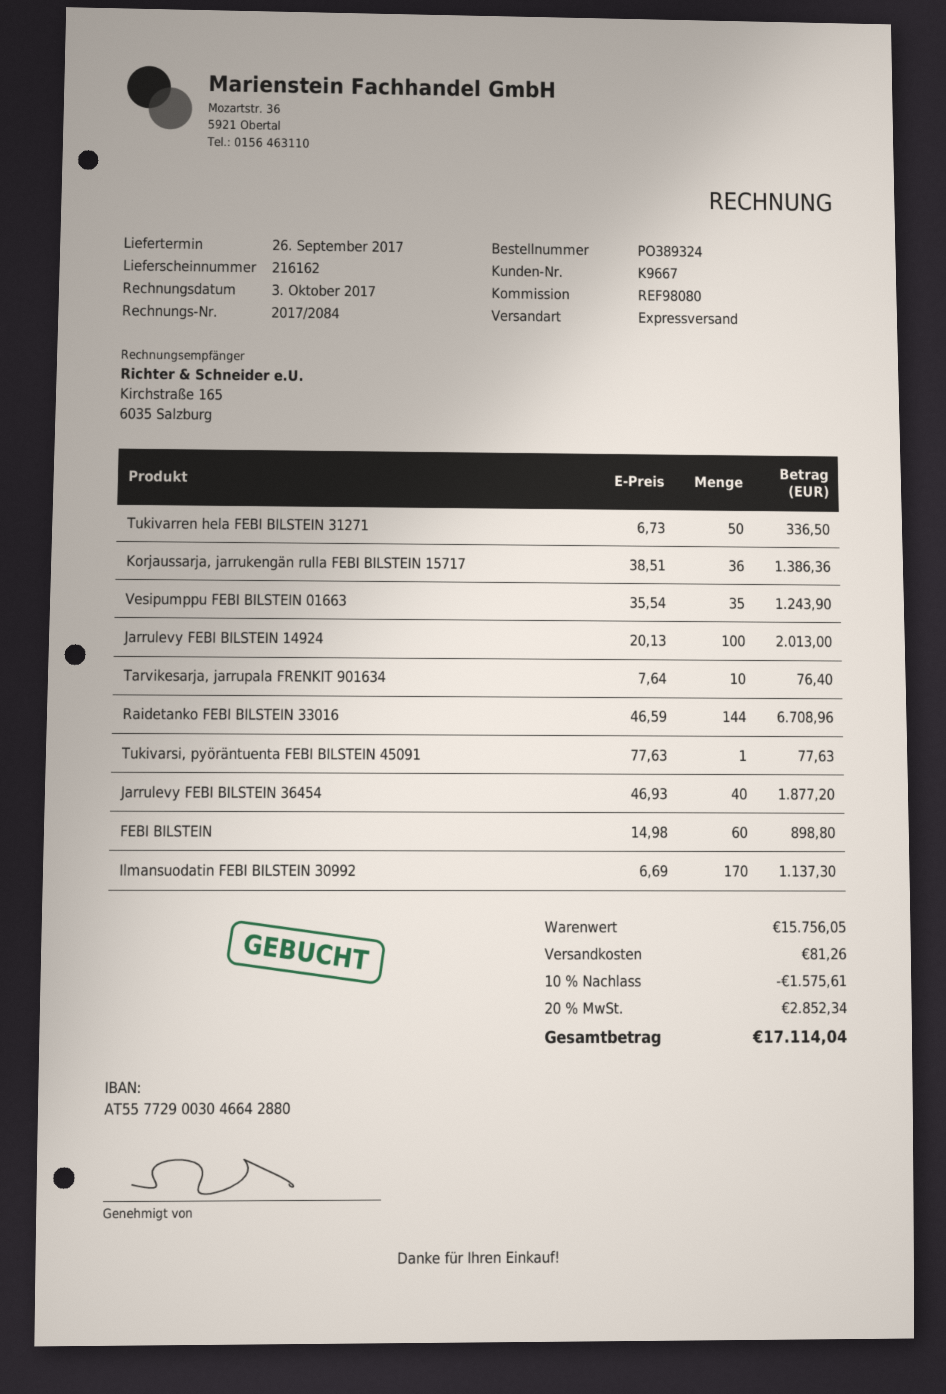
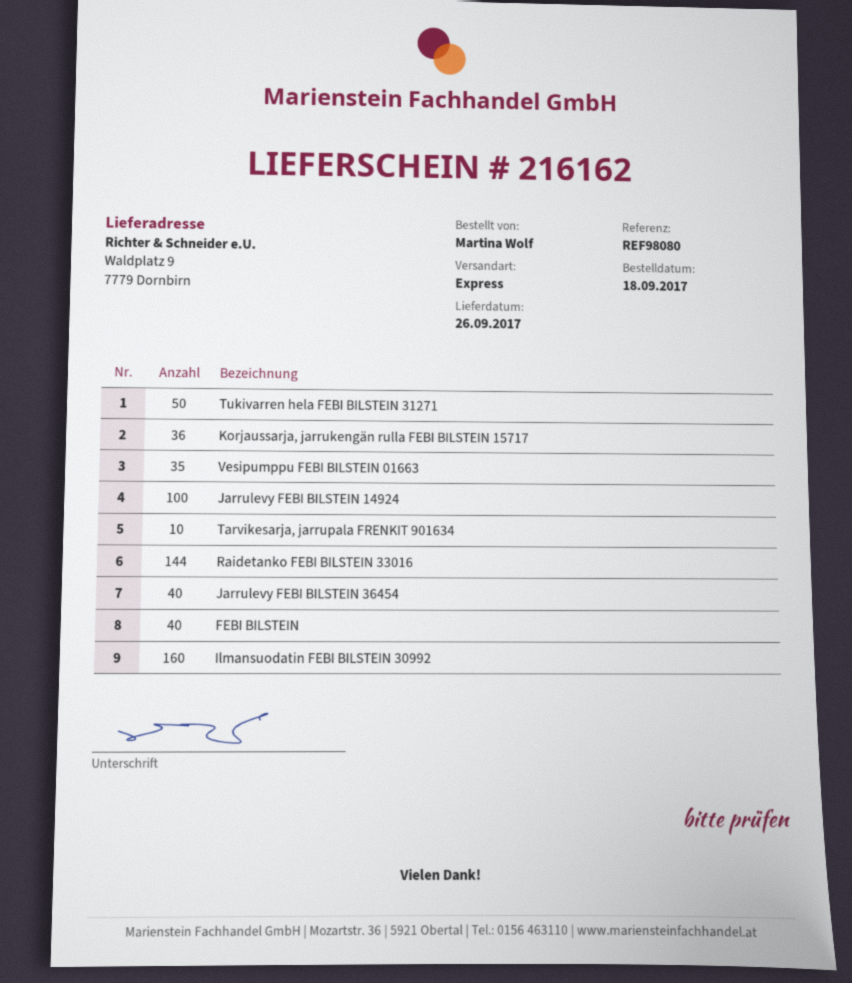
Tukivarsi, pyöräntuenta FEBI BILSTEIN 45091: 1 -> none
FEBI BILSTEIN: 60 -> 40
Ilmansuodatin FEBI BILSTEIN 30992: 170 -> 160

